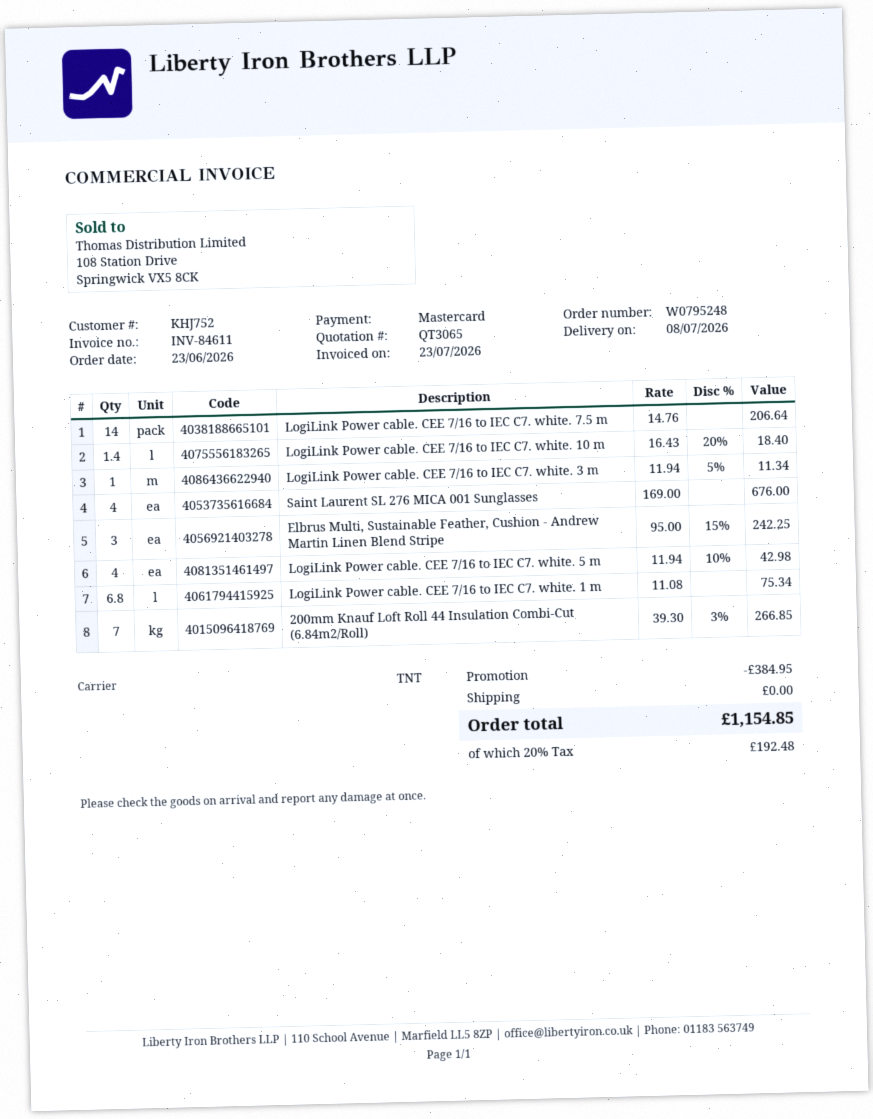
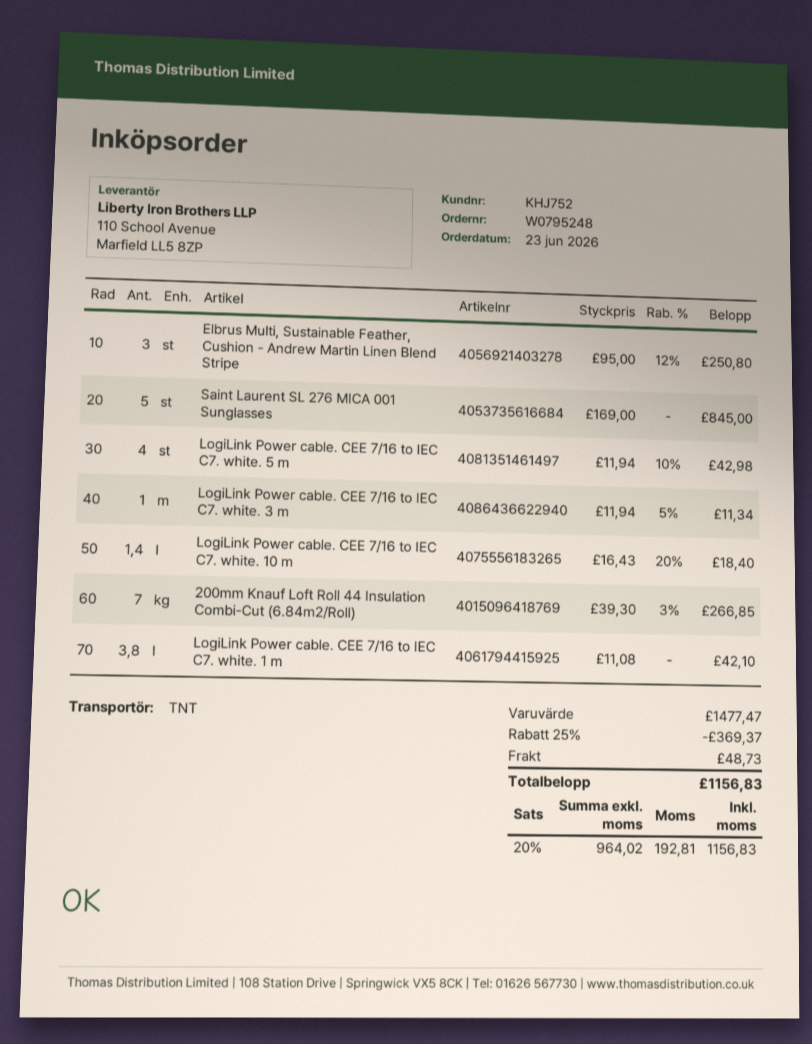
LogiLink Power cable. CEE 7/16 to IEC C7. white. 7.5 m: 14 x 14.76 = 206.64 -> none
Saint Laurent SL 276 MICA 001 Sunglasses: 4 x 169.00 = 676.00 -> 5 x 169.00 = 845.00
Elbrus Multi, Sustainable Feather, Cushion - Andrew Martin Linen Blend Stripe: 3 x 95.00 - 15% = 242.25 -> 3 x 95.00 - 12% = 250.80
LogiLink Power cable. CEE 7/16 to IEC C7. white. 1 m: 6.8 x 11.08 = 75.34 -> 3.8 x 11.08 = 42.10
discount: 384.95 -> 369.37
shipping: 0.00 -> 48.73
tax: 20% = 192.48 -> 20% = 192.81
total: 1154.85 -> 1156.83

